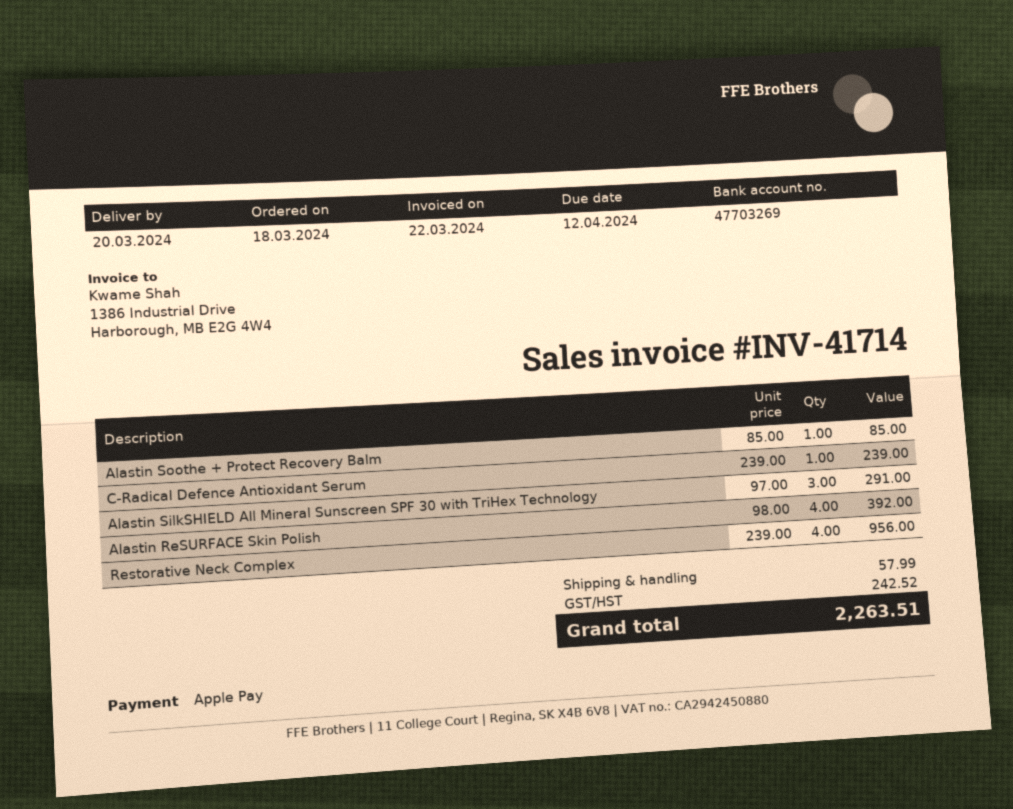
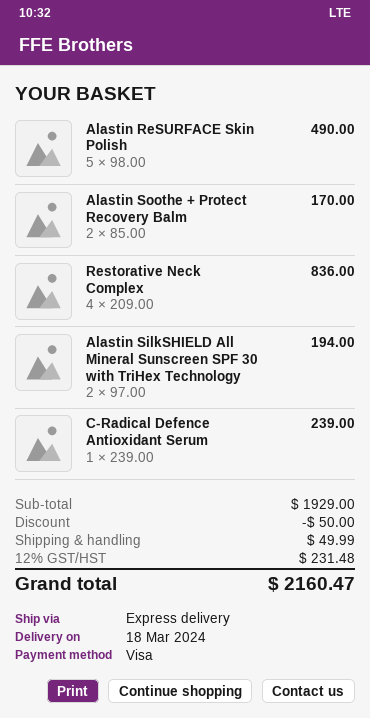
delivery date: 2024-03-20 -> 2024-03-18
payment method: Apple Pay -> Visa
Alastin Soothe + Protect Recovery Balm: 1 x 85.00 = 85.00 -> 2 x 85.00 = 170.00
Alastin SilkSHIELD All Mineral Sunscreen SPF 30 with TriHex Technology: 3 x 97.00 = 291.00 -> 2 x 97.00 = 194.00
Alastin ReSURFACE Skin Polish: 4 x 98.00 = 392.00 -> 5 x 98.00 = 490.00
Restorative Neck Complex: 4 x 239.00 = 956.00 -> 4 x 209.00 = 836.00
discount: none -> 50.00
shipping: 57.99 -> 49.99
tax: 242.52 -> 231.48
total: 2263.51 -> 2160.47

